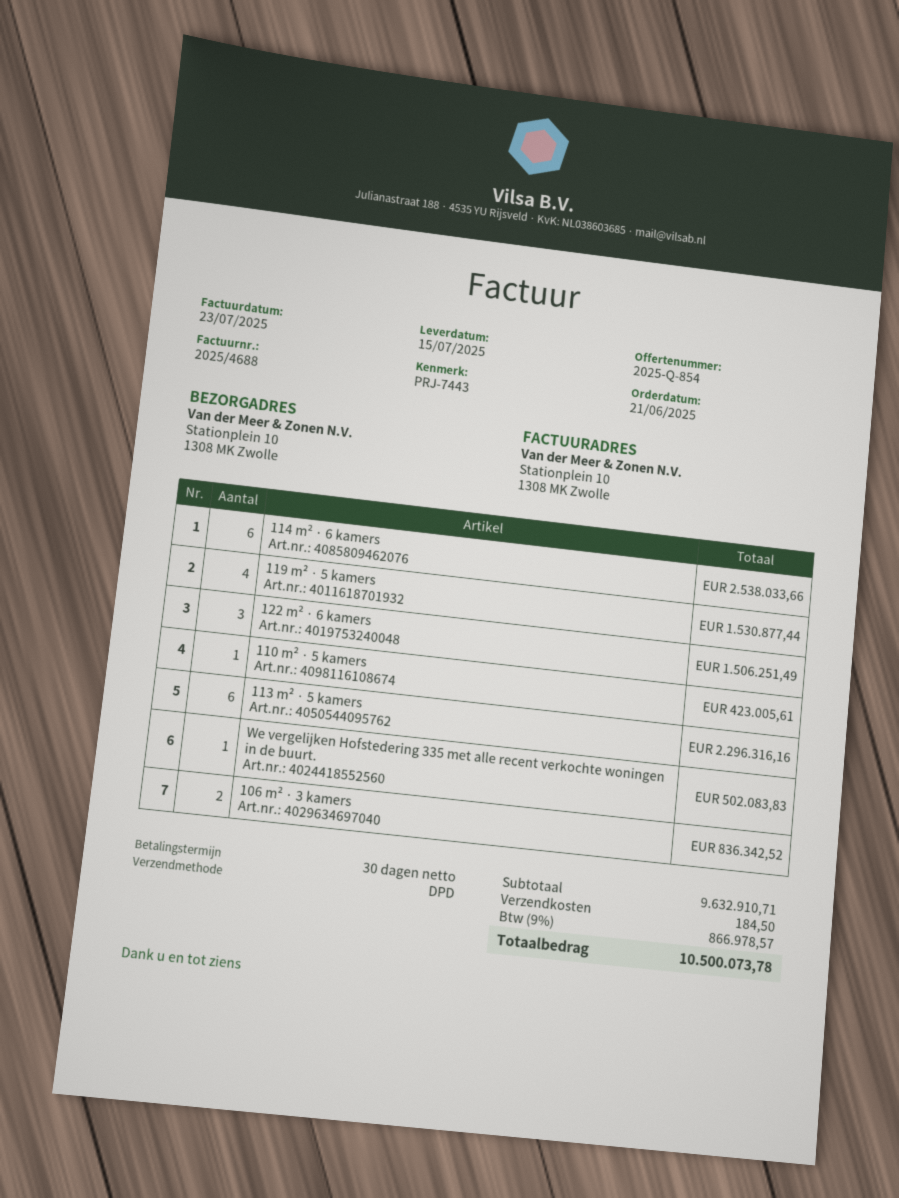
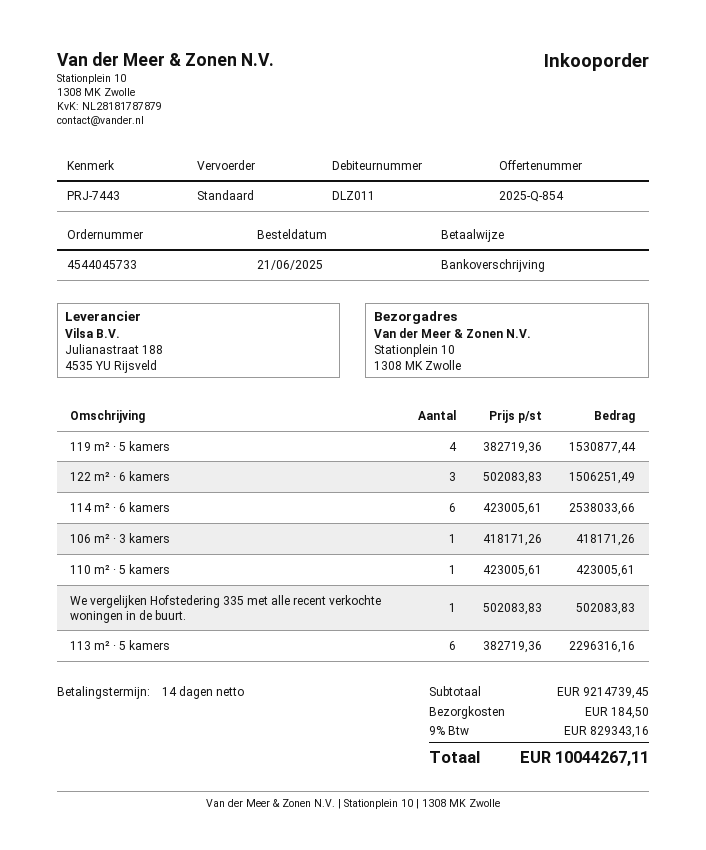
payment terms: 30 days -> 14 days
shipping method: DPD -> standard
106 m² · 3 kamers: 2 for 836342.52 -> 1 for 418171.26
subtotal: 9632910.71 -> 9214739.45
tax: 9% = 866978.57 -> 9% = 829343.16
total: 10500073.78 -> 10044267.11

